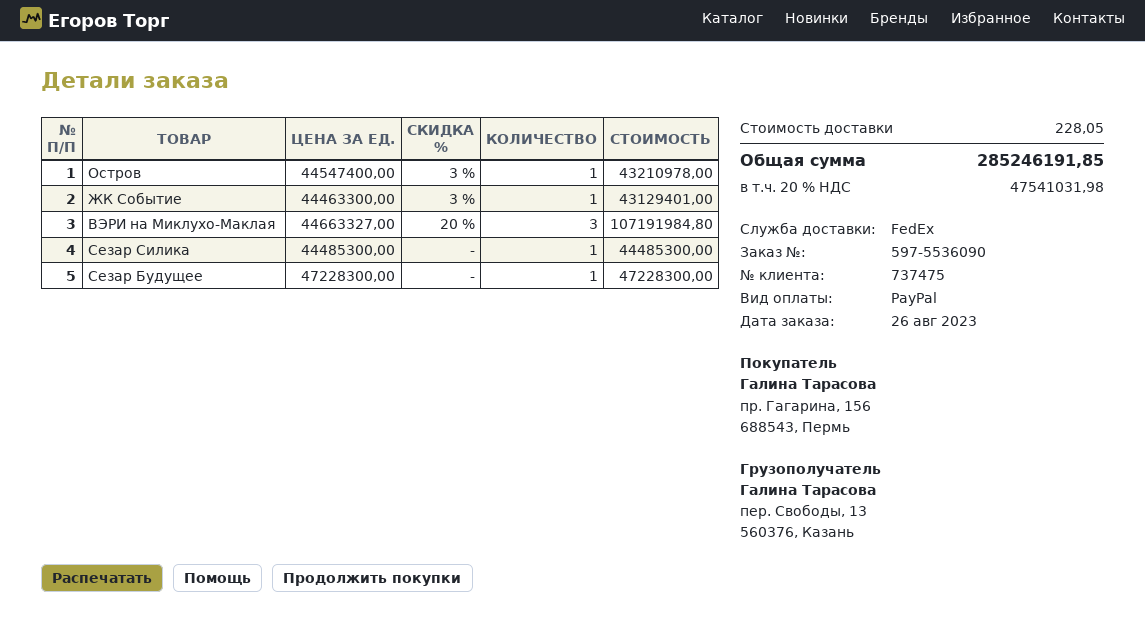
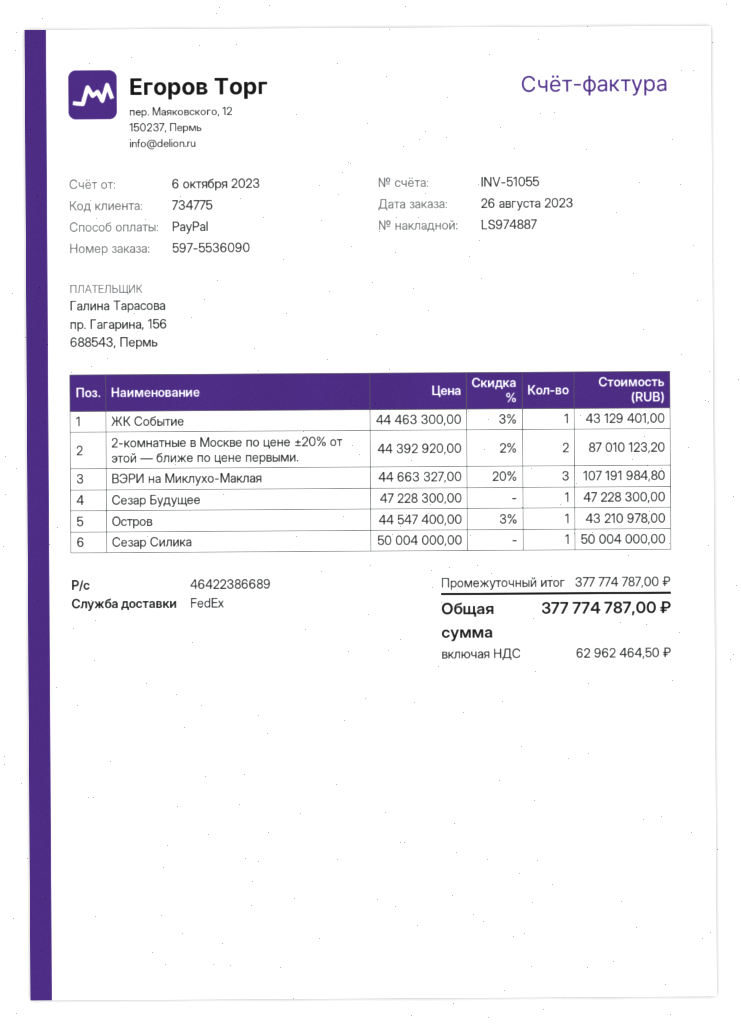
customer number: 737475 -> 734775
Сезар Силика: 1 x 44485300.00 = 44485300.00 -> 1 x 50004000.00 = 50004000.00
2-комнатные в Москве по цене ±20% от этой — ближе по цене первыми.: none -> 2 x 44392920.00 - 2% = 87010123.20
shipping: 228.05 -> none
tax: 47541031.98 -> 62962464.50
total: 285246191.85 -> 377774787.00

